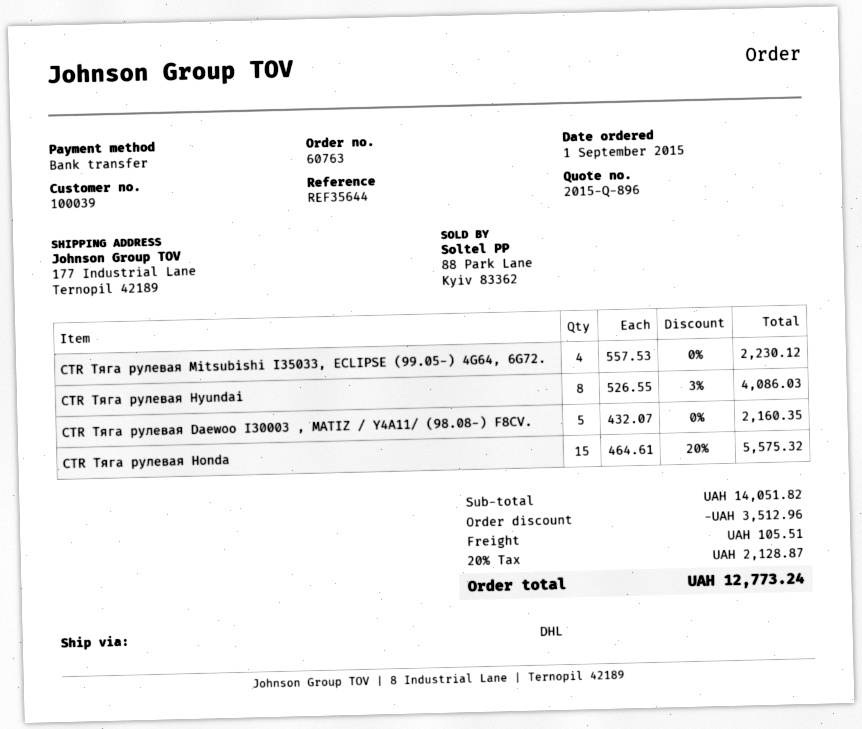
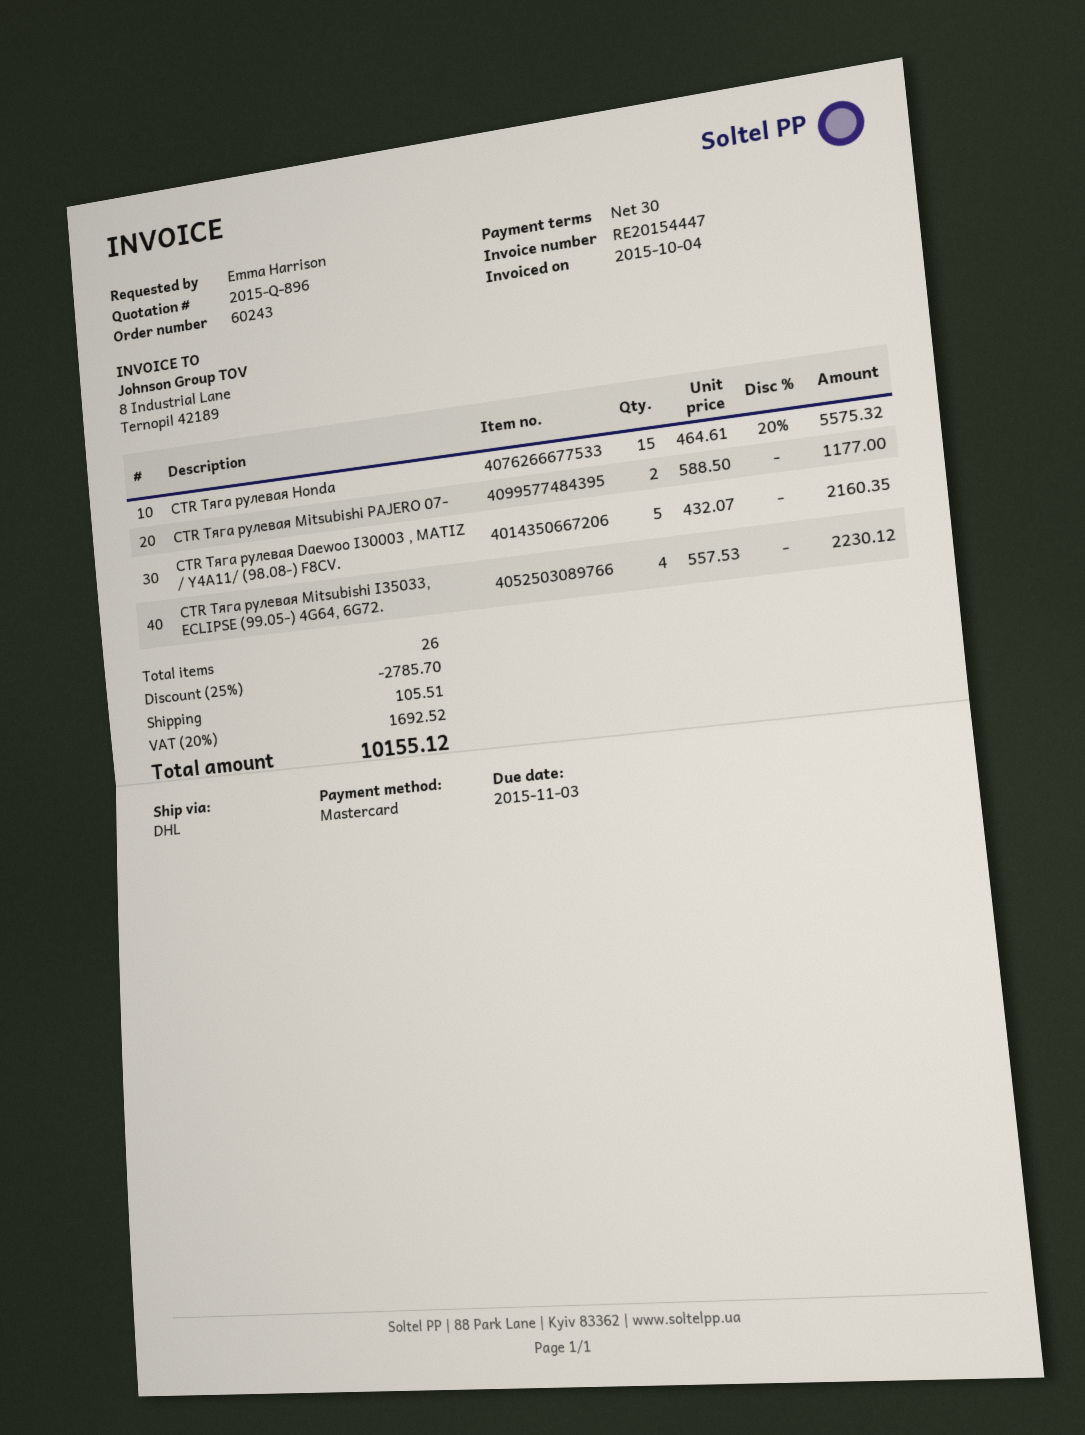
order number: 60763 -> 60243
payment method: bank transfer -> Mastercard
CTR Тяга рулевая Hyundai: 8 x 526.55 - 3% = 4086.03 -> none
CTR Тяга рулевая Mitsubishi PAJERO 07-: none -> 2 x 588.50 = 1177.00
discount: 3512.96 -> 2785.70
tax: 20% = 2128.87 -> 20% = 1692.52
total: 12773.24 -> 10155.12

